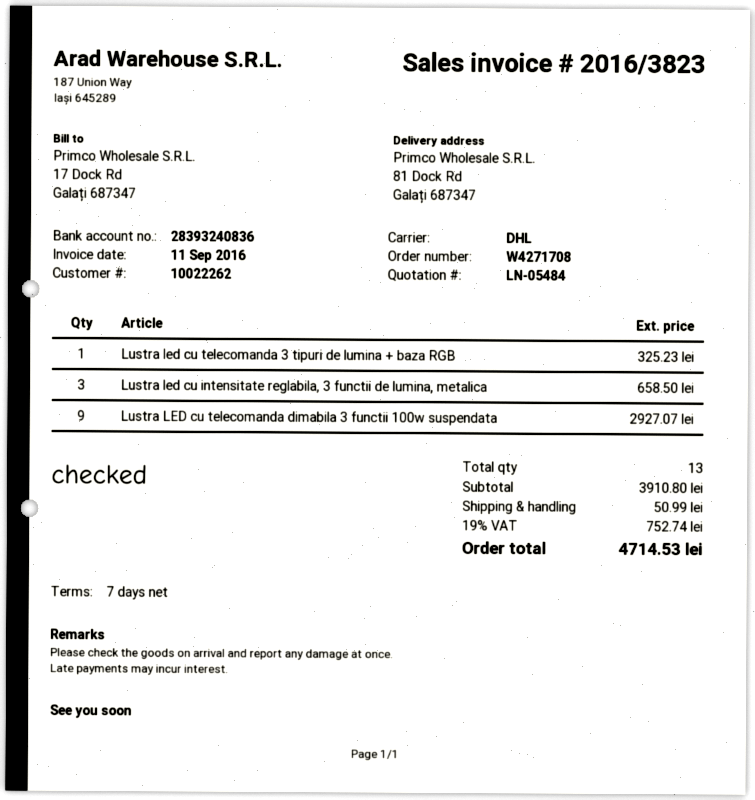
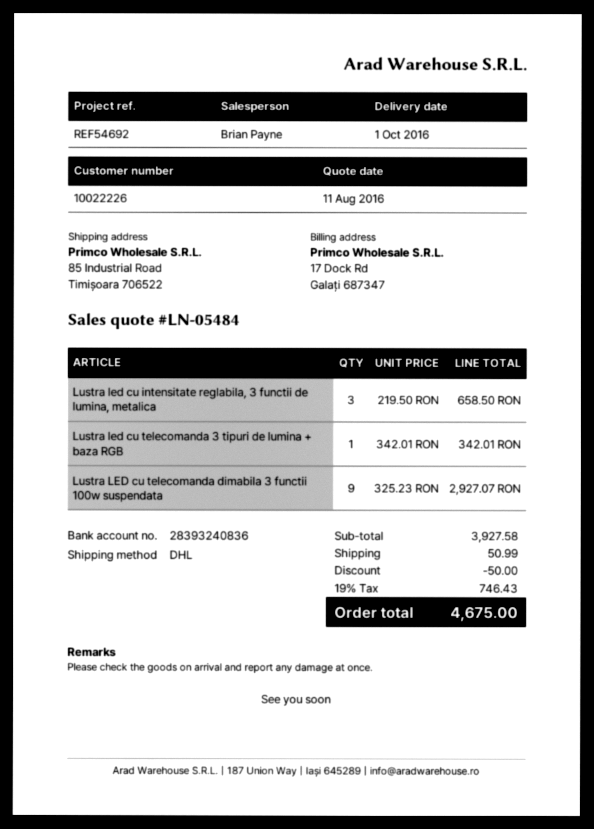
customer number: 10022262 -> 10022226
ship to: 81 Dock Rd, Galați 687347 -> 85 Industrial Road, Timișoara 706522
Lustra led cu telecomanda 3 tipuri de lumina + baza RGB: 1 for 325.23 -> 1 for 342.01
subtotal: 3910.80 -> 3927.58
discount: none -> 50.00
tax: 19% = 752.74 -> 19% = 746.43
total: 4714.53 -> 4675.00

